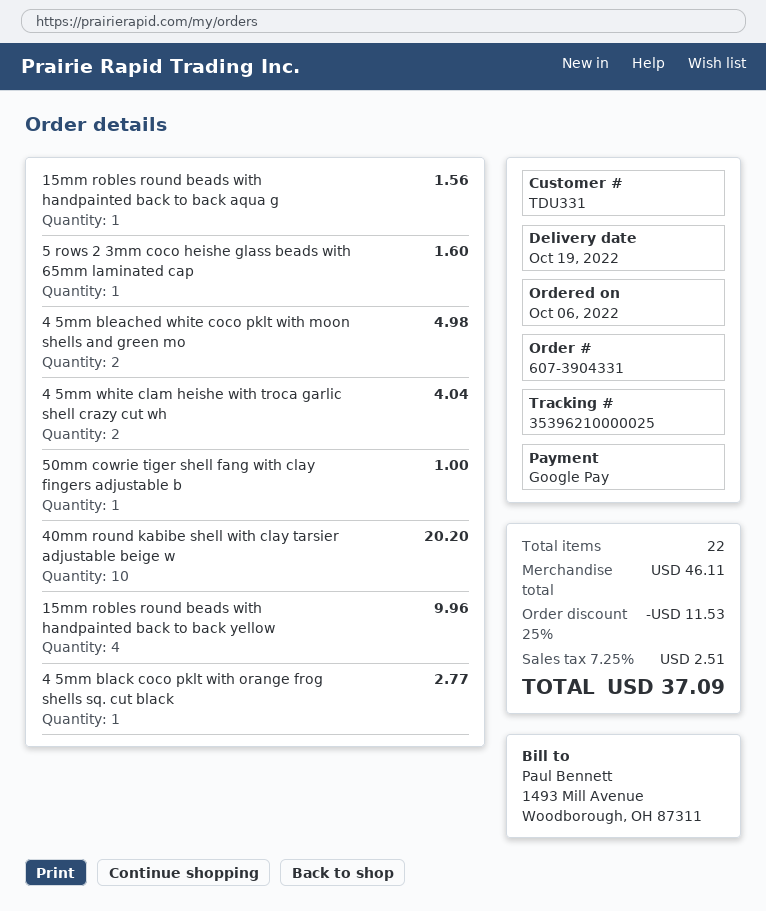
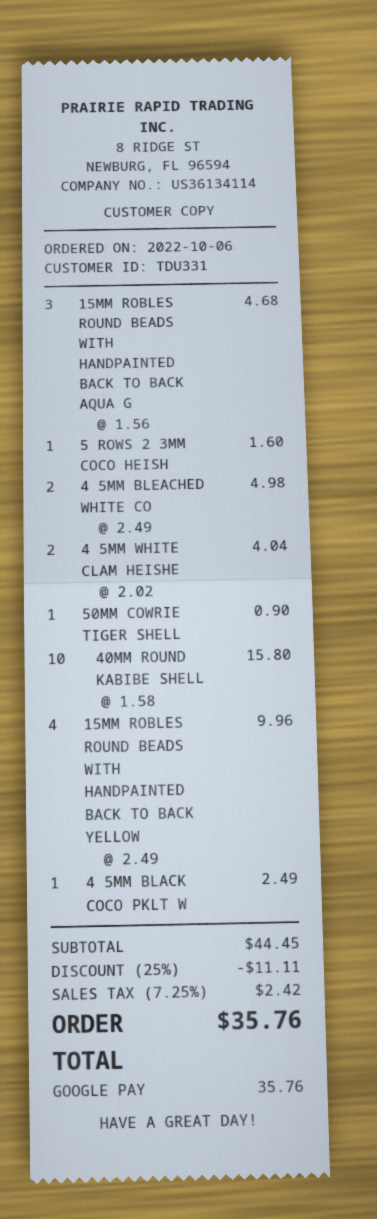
15mm robles round beads with handpainted back to back aqua g: 1 for 1.56 -> 3 for 4.68
50mm cowrie tiger shell fang with clay fingers adjustable b: 1 for 1.00 -> 1 for 0.90
40mm round kabibe shell with clay tarsier adjustable beige w: 10 for 20.20 -> 10 for 15.80
4 5mm black coco pklt with orange frog shells sq. cut black: 1 for 2.77 -> 1 for 2.49
subtotal: 46.11 -> 44.45
discount: 25% = 11.53 -> 25% = 11.11
tax: 7.25% = 2.51 -> 7.25% = 2.42
total: 37.09 -> 35.76

